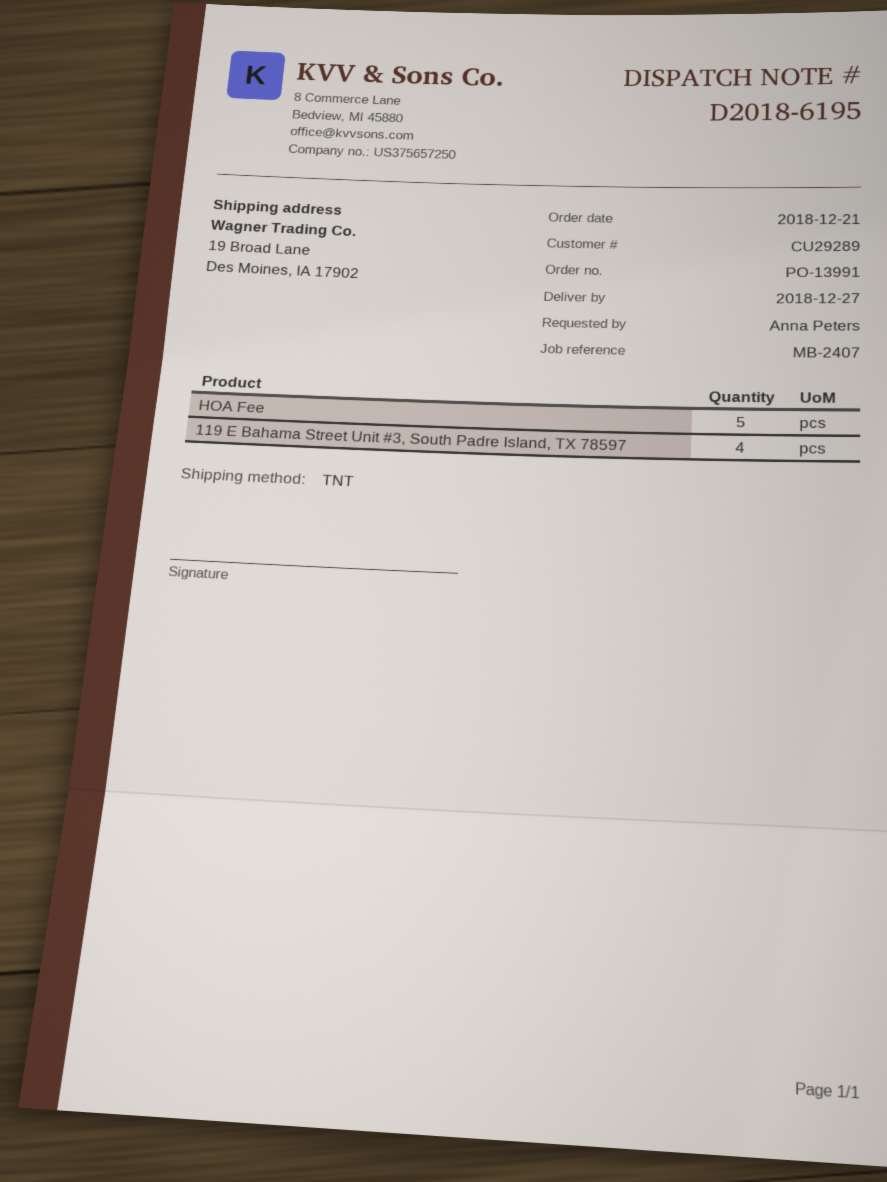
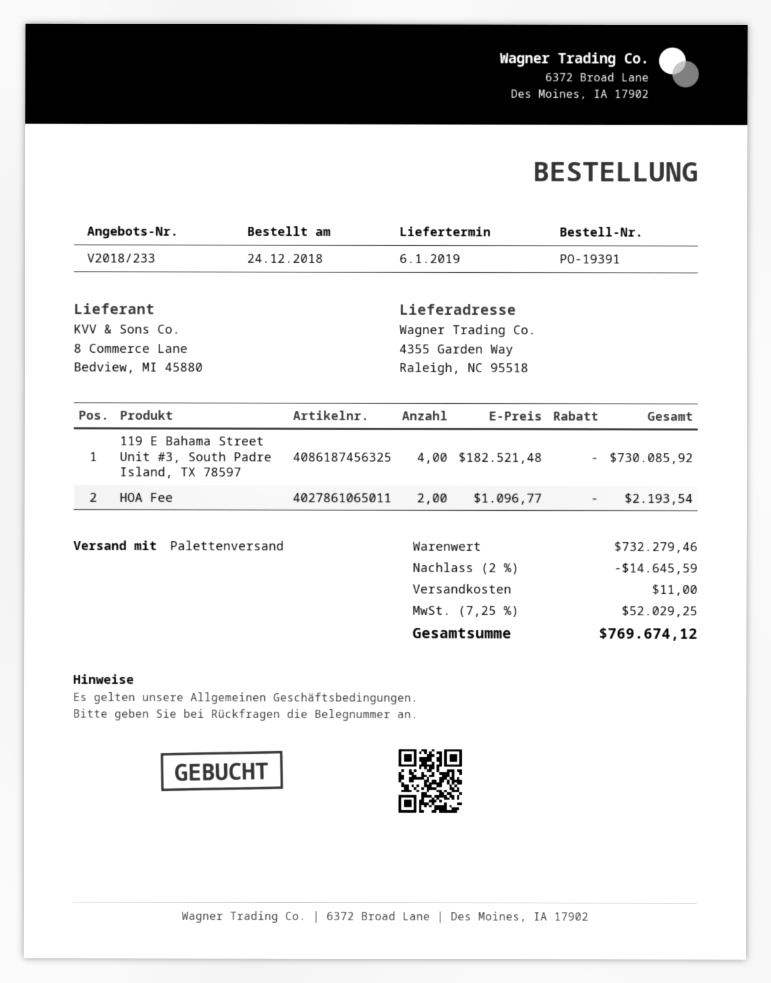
order number: PO-13991 -> PO-19391
order date: 2018-12-21 -> 2018-12-24
delivery date: 2018-12-27 -> 2019-01-06
shipping method: TNT -> pallet freight
ship to: 19 Broad Lane, Des Moines, IA 17902 -> 4355 Garden Way, Raleigh, NC 95518
HOA Fee: 5 -> 2

